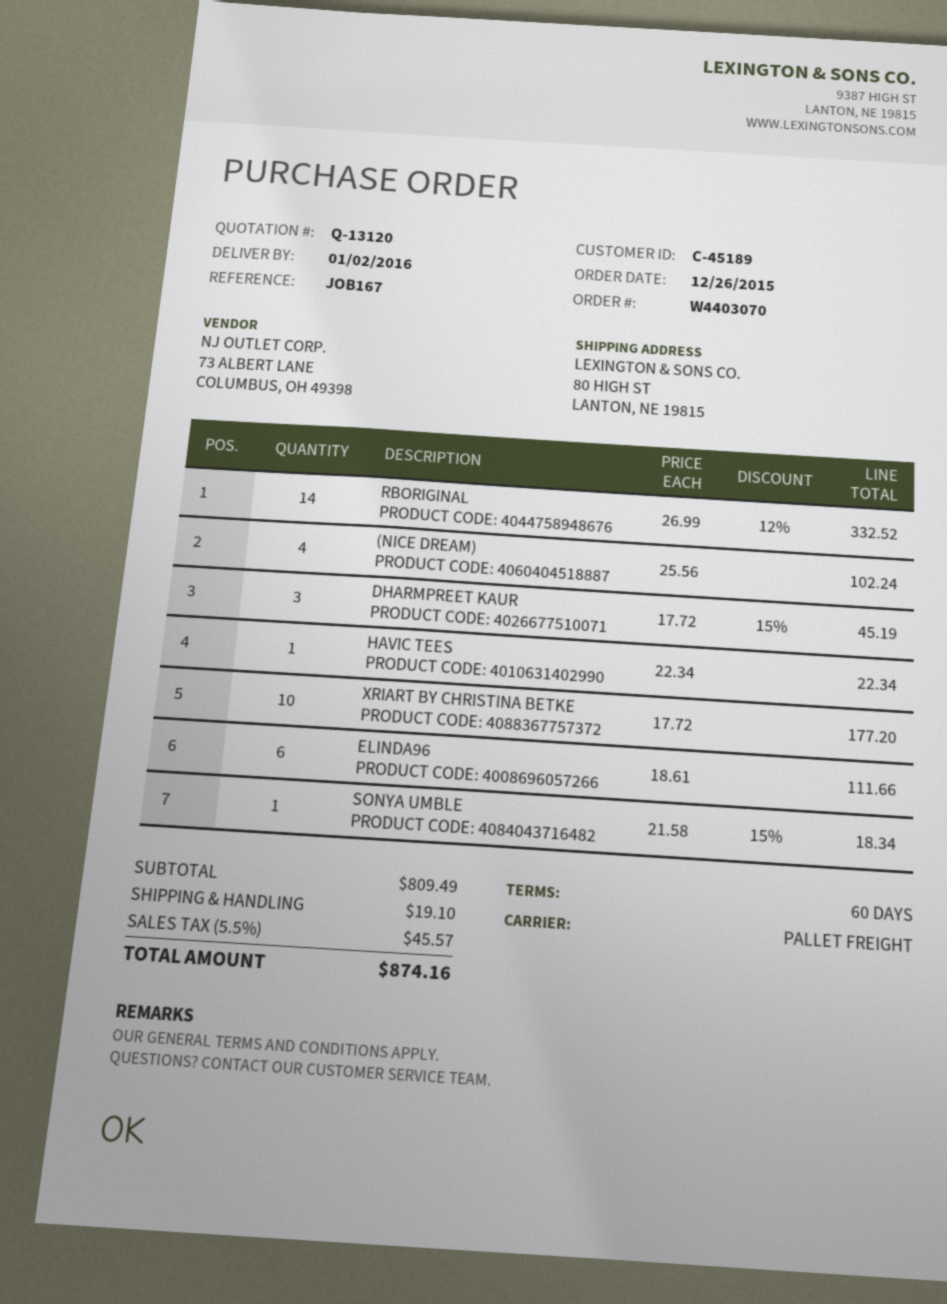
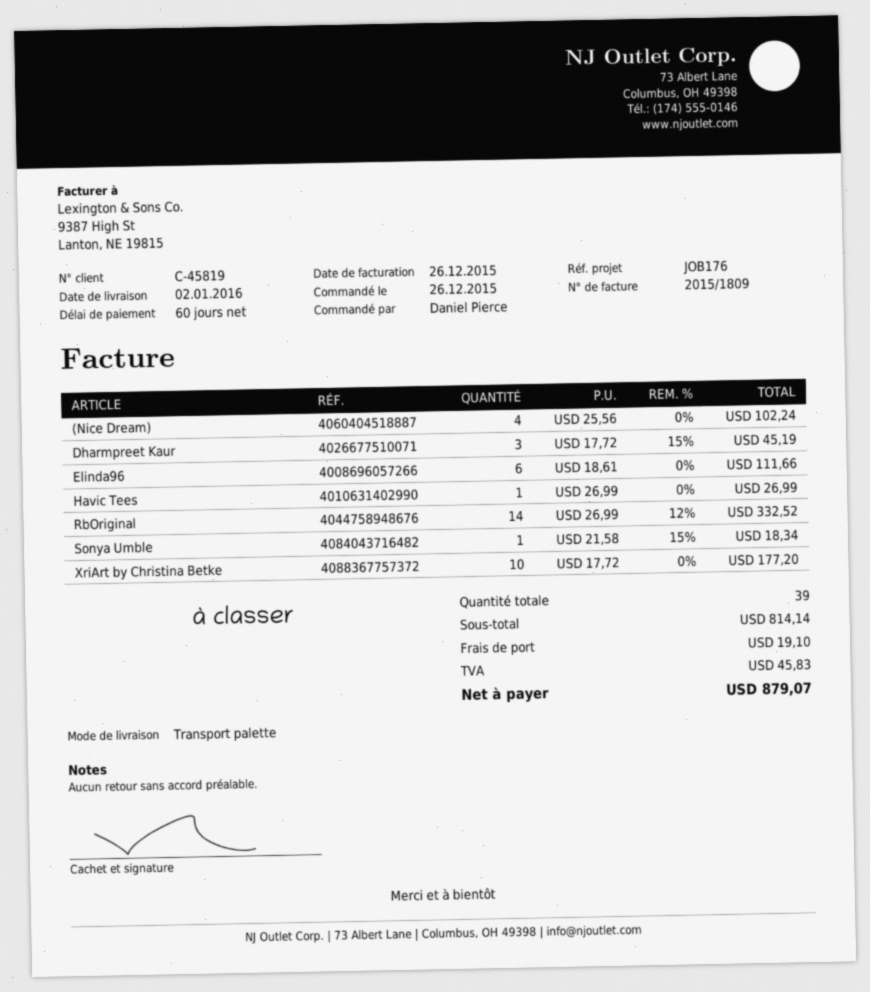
customer number: C-45189 -> C-45819
reference: JOB167 -> JOB176
HAVIC TEES: 1 x 22.34 = 22.34 -> 1 x 26.99 = 26.99
subtotal: 809.49 -> 814.14
tax: 45.57 -> 45.83
total: 874.16 -> 879.07

